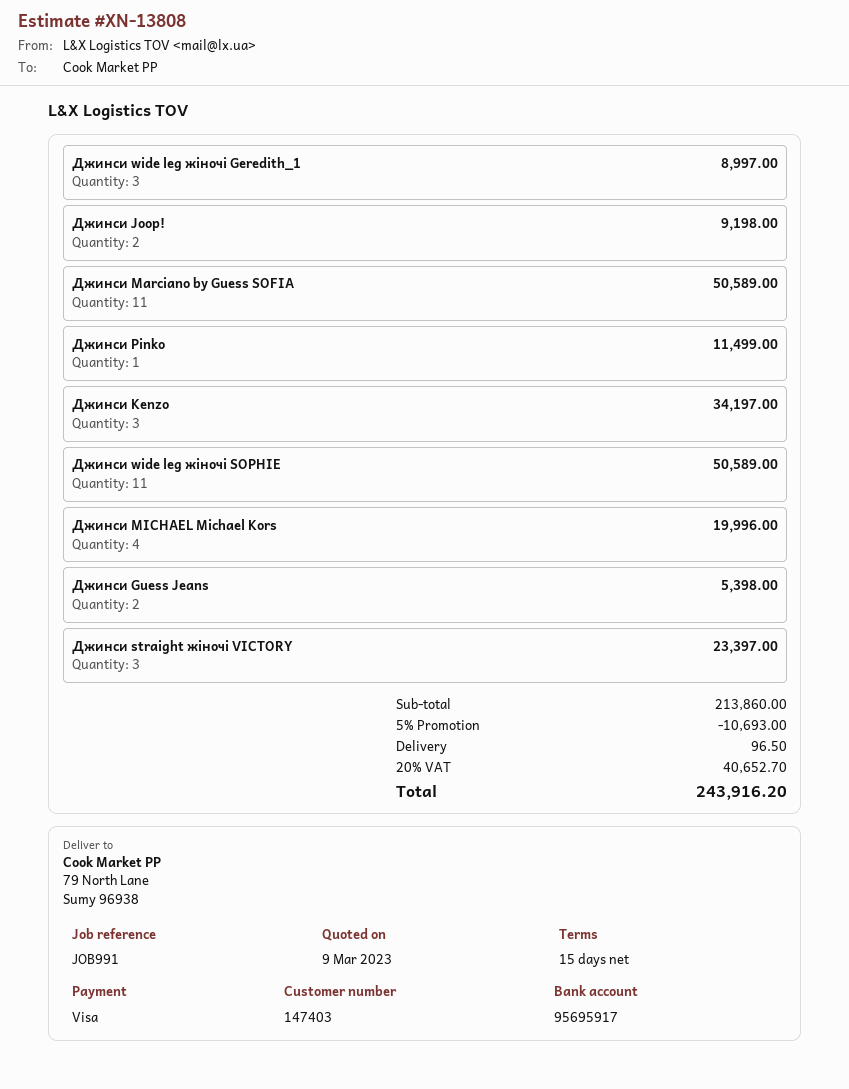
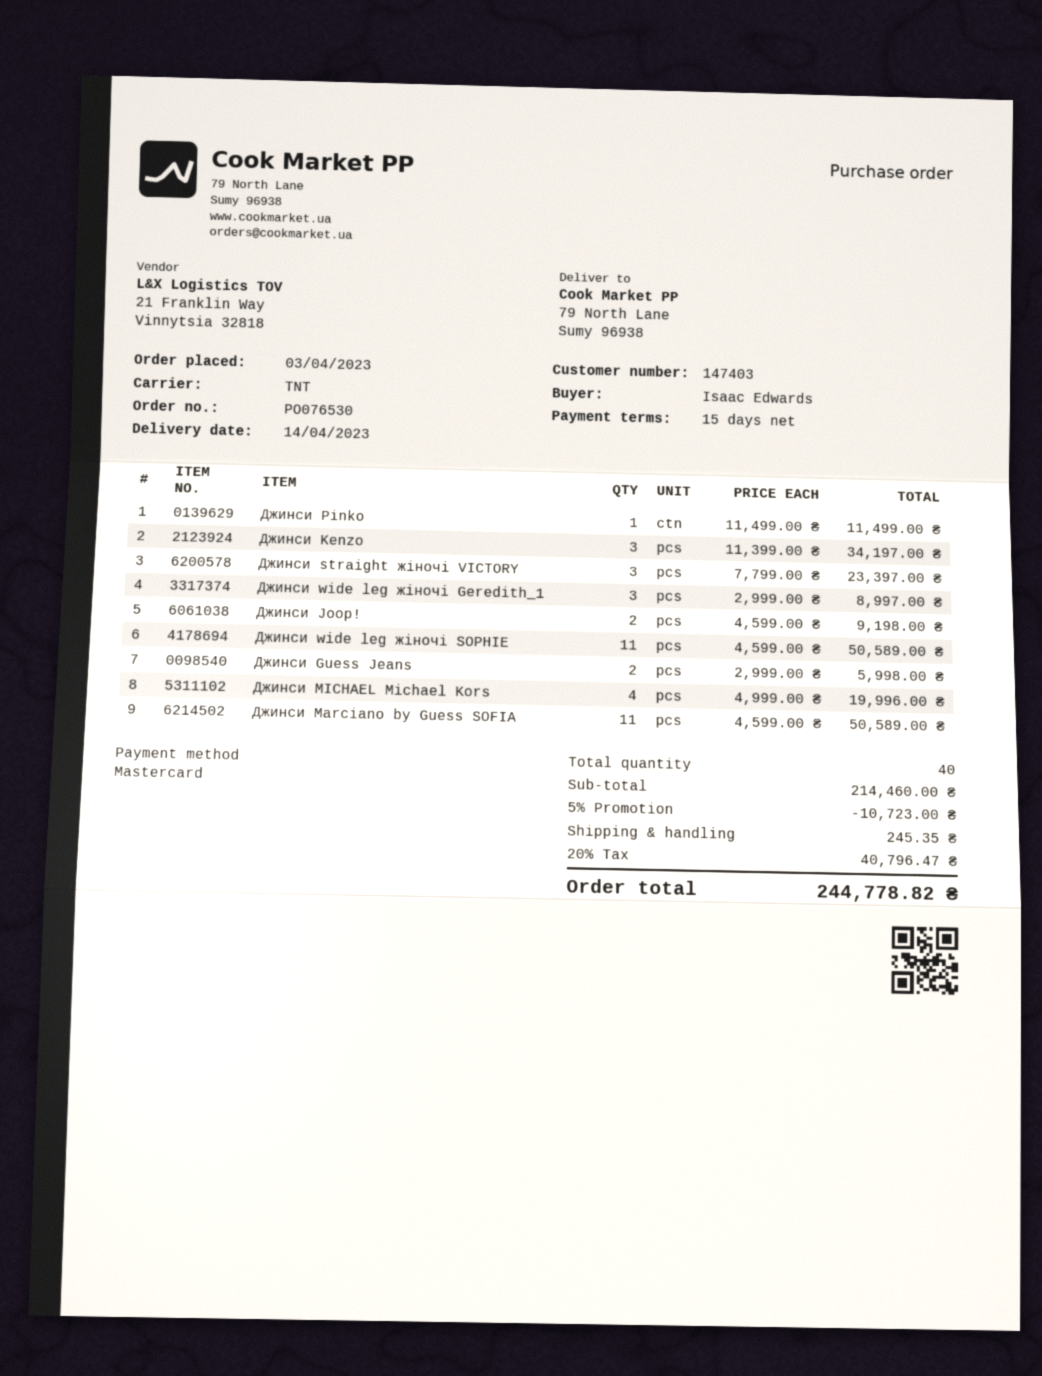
payment method: Visa -> Mastercard
Джинси Guess Jeans: 2 for 5398.00 -> 2 for 5998.00
subtotal: 213860.00 -> 214460.00
discount: 5% = 10693.00 -> 5% = 10723.00
shipping: 96.50 -> 245.35
tax: 20% = 40652.70 -> 20% = 40796.47
total: 243916.20 -> 244778.82

